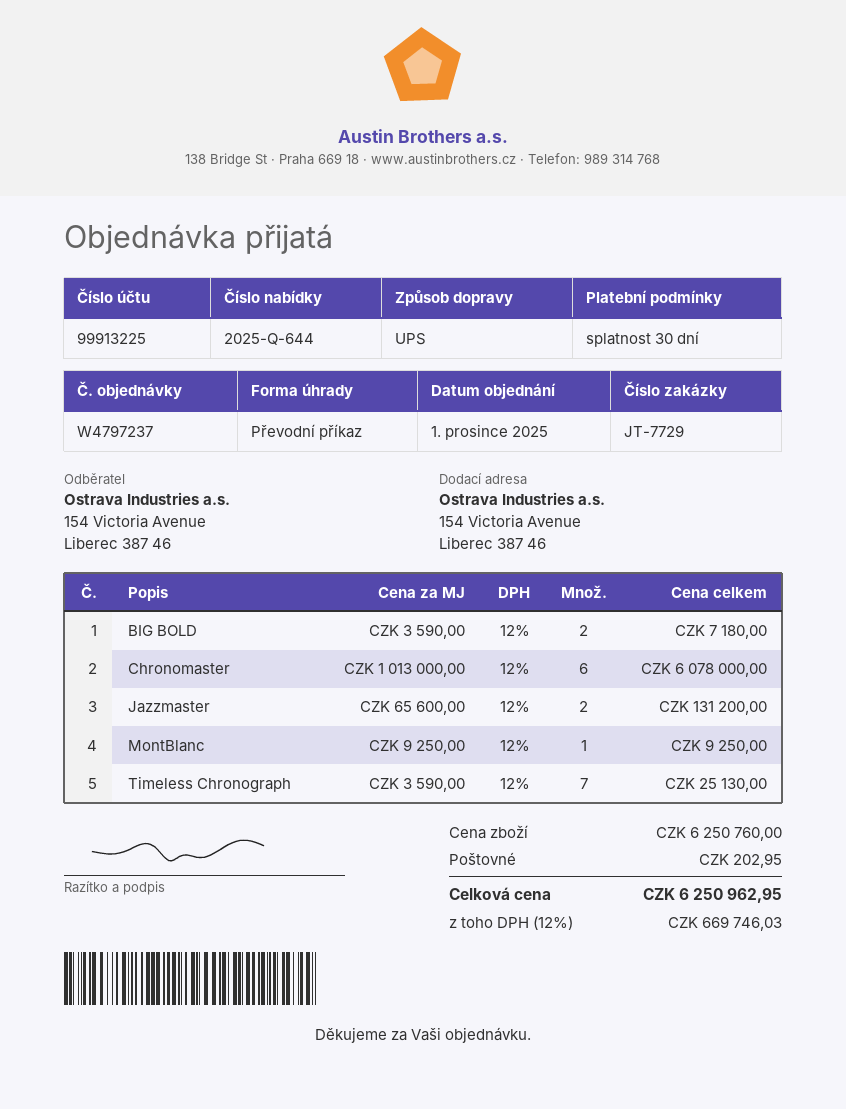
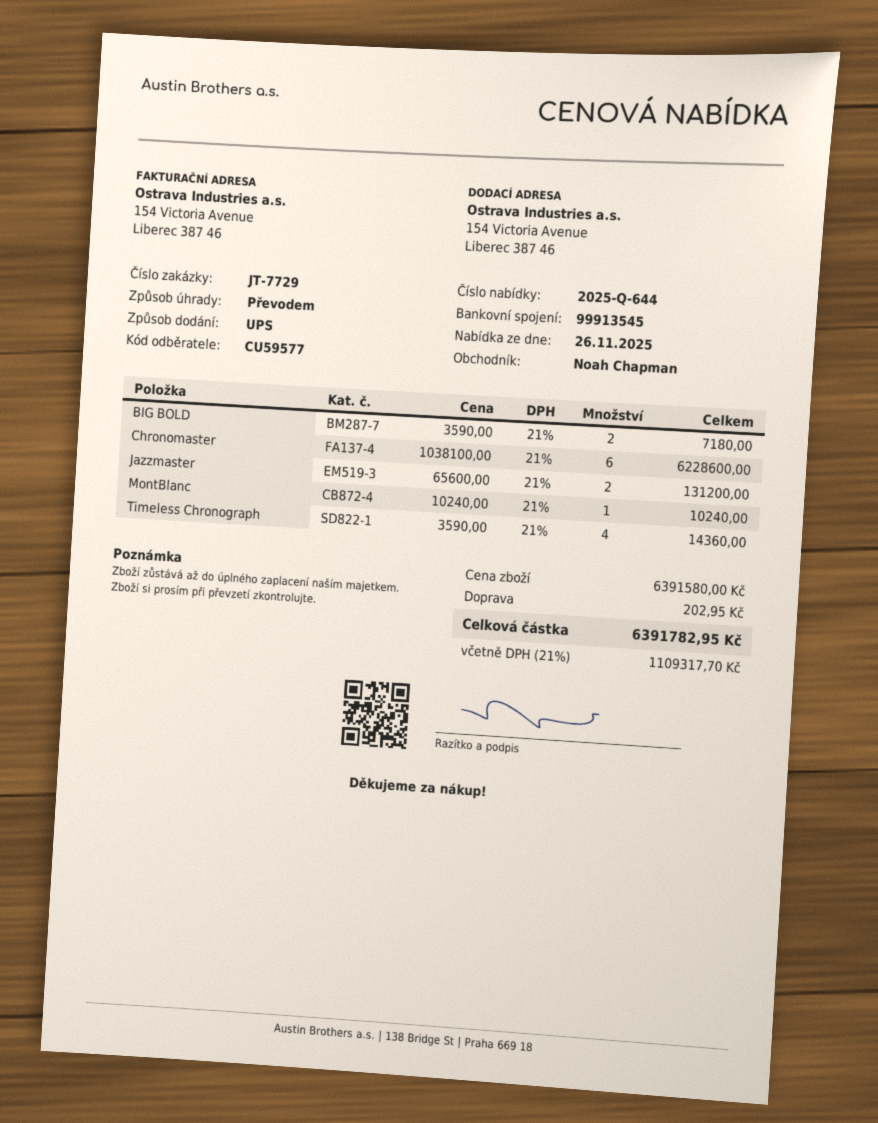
bank account: 99913225 -> 99913545
Chronomaster: 6 x 1013000.00 = 6078000.00 -> 6 x 1038100.00 = 6228600.00
MontBlanc: 1 x 9250.00 = 9250.00 -> 1 x 10240.00 = 10240.00
Timeless Chronograph: 7 x 3590.00 = 25130.00 -> 4 x 3590.00 = 14360.00
subtotal: 6250760.00 -> 6391580.00
tax: 12% = 669746.03 -> 21% = 1109317.70
total: 6250962.95 -> 6391782.95

